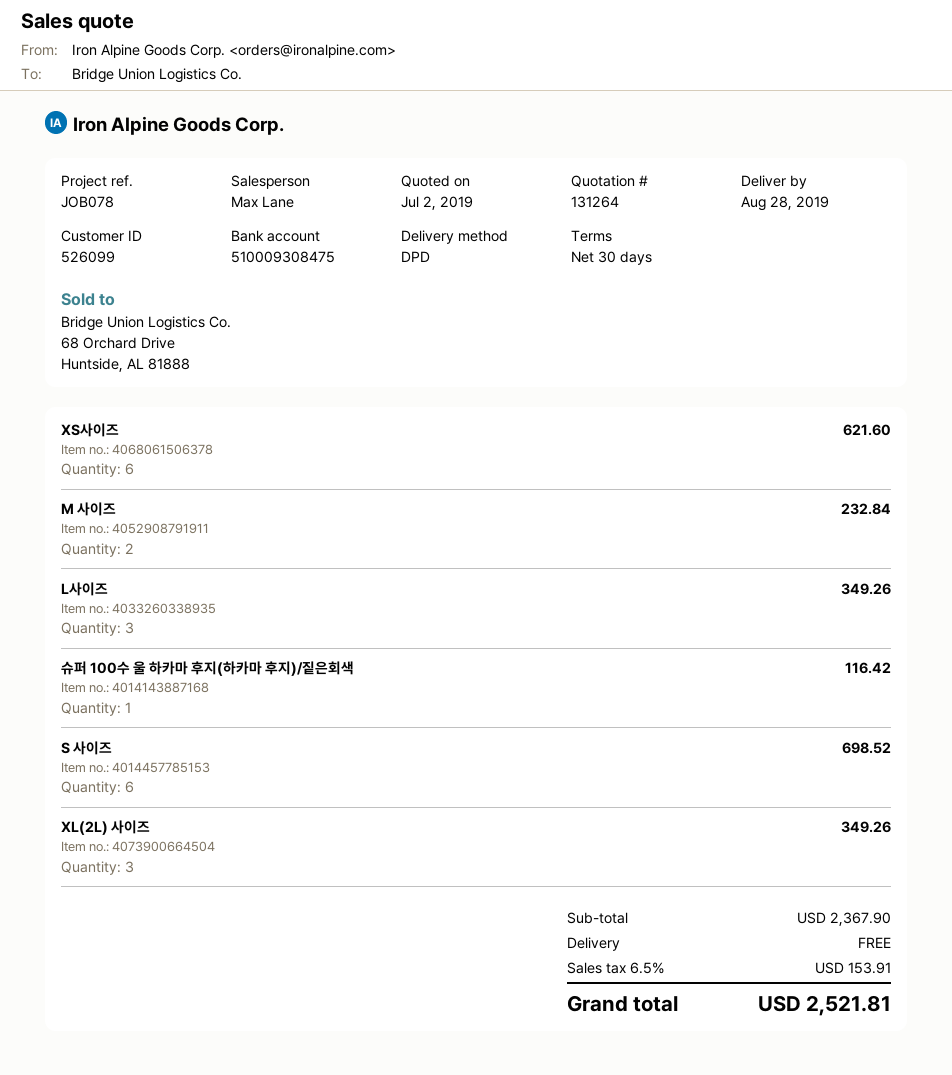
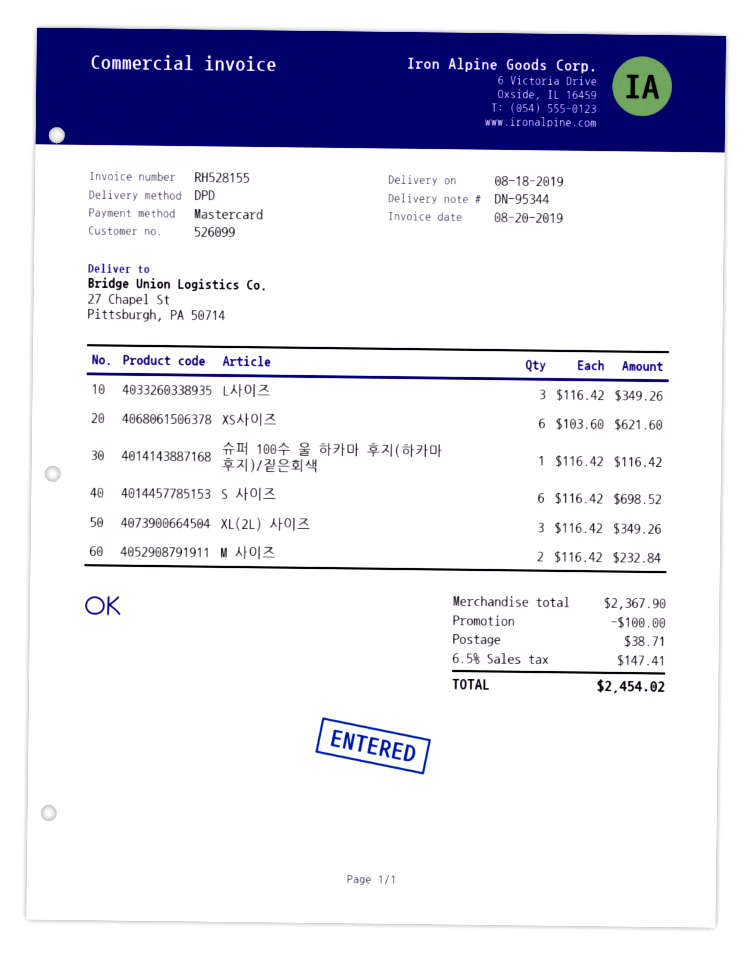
delivery date: 2019-08-28 -> 2019-08-18
discount: none -> 100.00
shipping: 0.00 -> 38.71
tax: 6.5% = 153.91 -> 6.5% = 147.41
total: 2521.81 -> 2454.02

